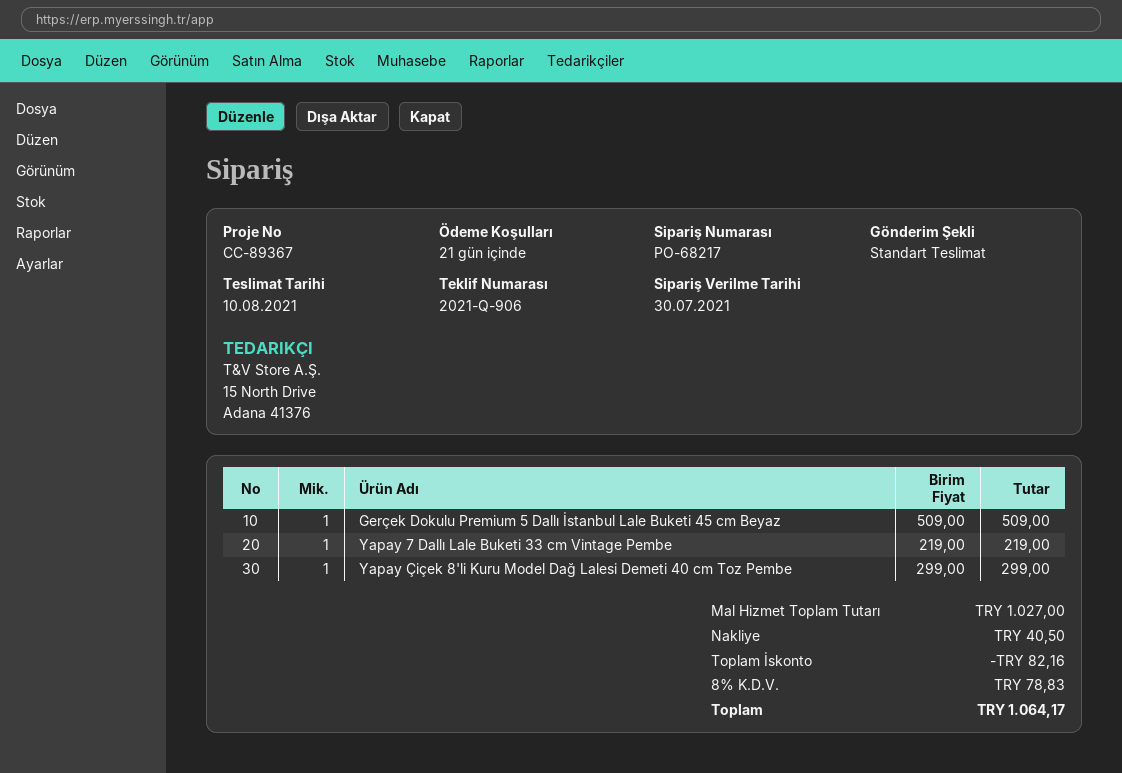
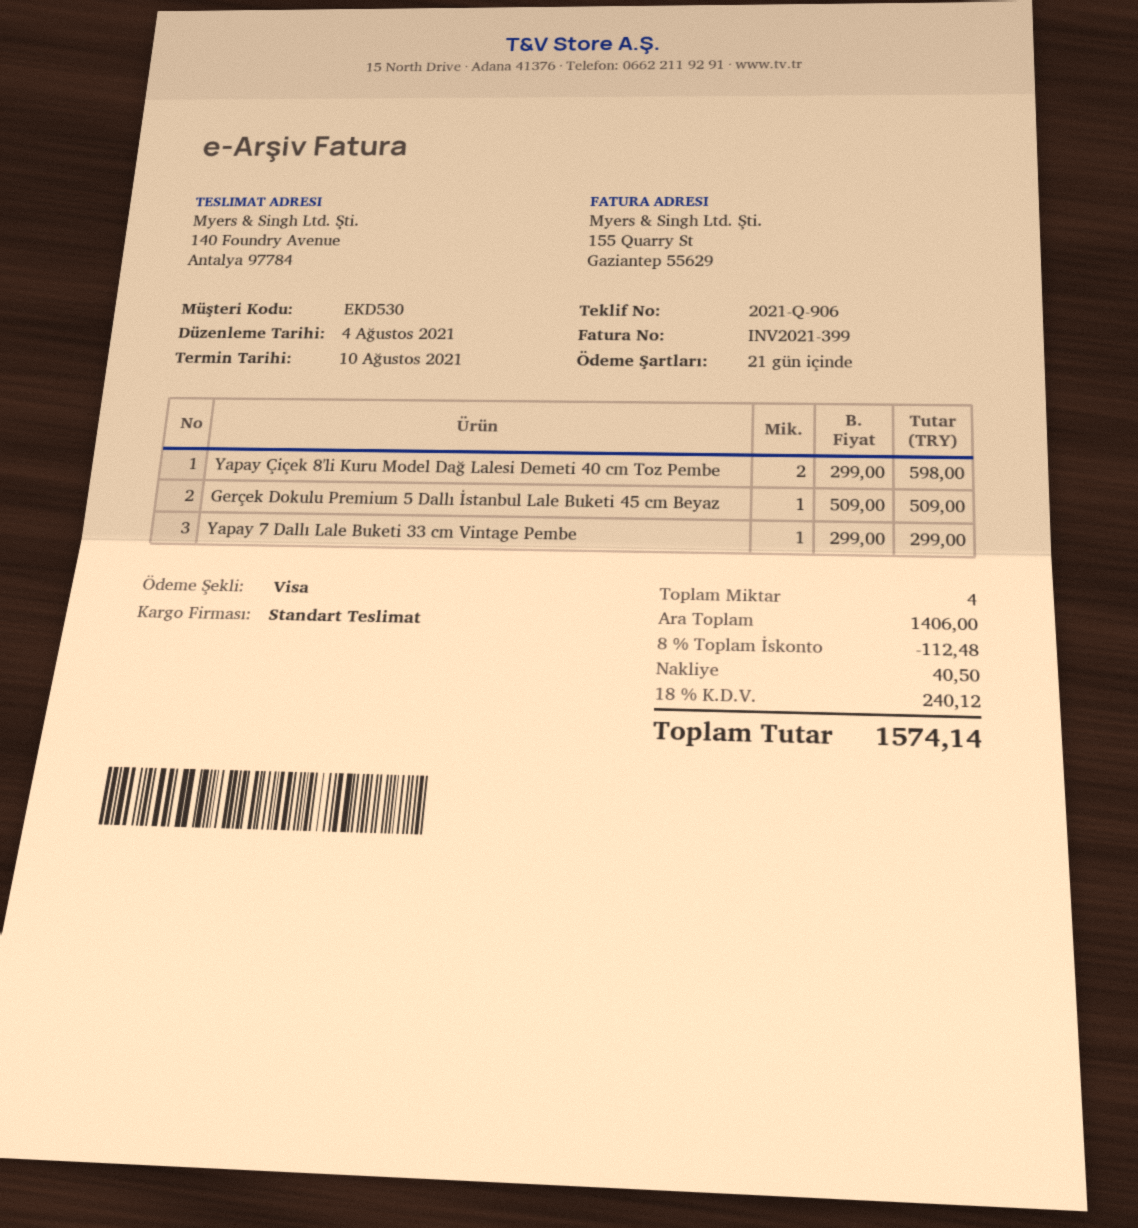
Yapay 7 Dallı Lale Buketi 33 cm Vintage Pembe: 1 x 219.00 = 219.00 -> 1 x 299.00 = 299.00
Yapay Çiçek 8'li Kuru Model Dağ Lalesi Demeti 40 cm Toz Pembe: 1 x 299.00 = 299.00 -> 2 x 299.00 = 598.00
subtotal: 1027.00 -> 1406.00
discount: 82.16 -> 112.48
tax: 8% = 78.83 -> 18% = 240.12
total: 1064.17 -> 1574.14

